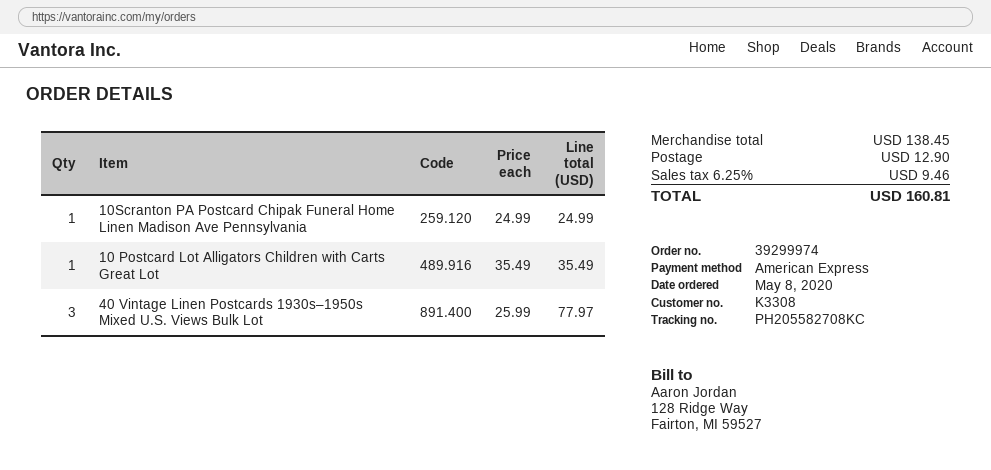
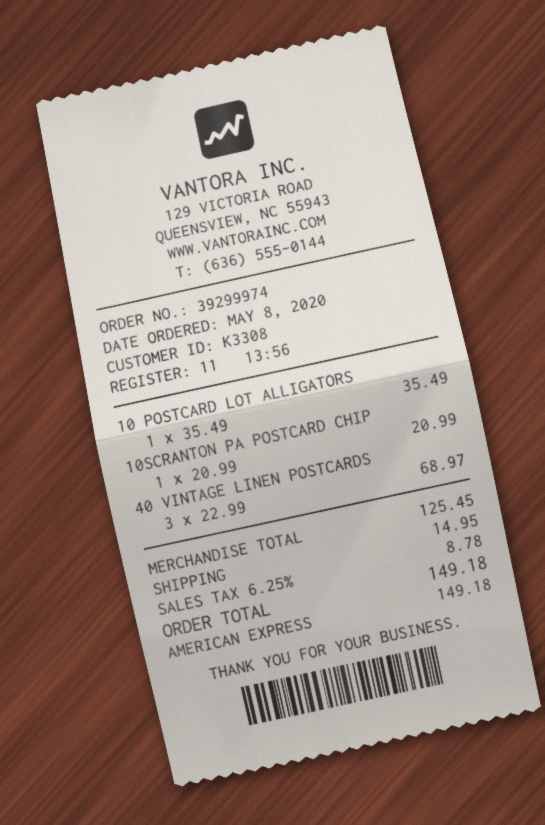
10Scranton PA Postcard Chipak Funeral Home Linen Madison Ave Pennsylvania: 1 x 24.99 = 24.99 -> 1 x 20.99 = 20.99
40 Vintage Linen Postcards 1930s–1950s Mixed U.S. Views Bulk Lot: 3 x 25.99 = 77.97 -> 3 x 22.99 = 68.97
subtotal: 138.45 -> 125.45
shipping: 12.90 -> 14.95
tax: 6.25% = 9.46 -> 6.25% = 8.78
total: 160.81 -> 149.18

